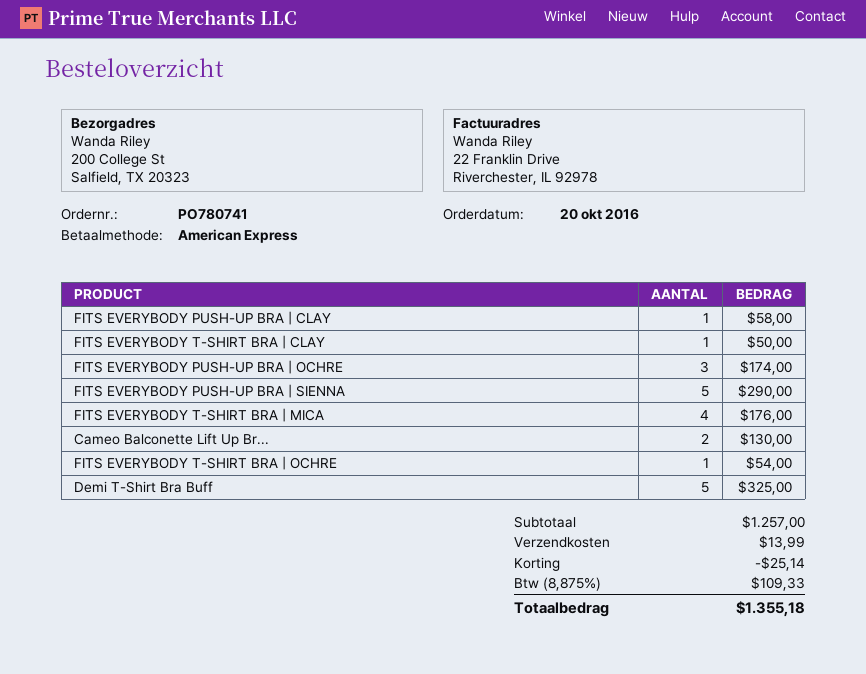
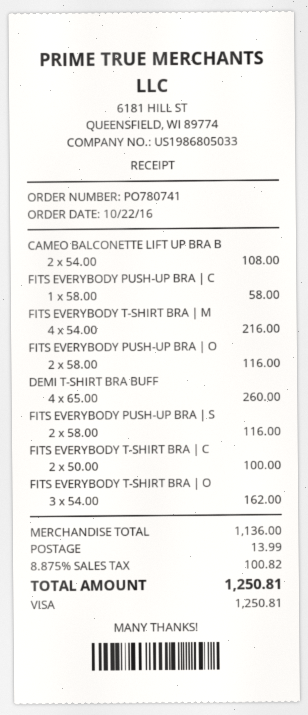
order date: 2016-10-20 -> 2016-10-22
payment method: American Express -> Visa
FITS EVERYBODY T-SHIRT BRA | CLAY: 1 for 50.00 -> 2 for 100.00
FITS EVERYBODY PUSH-UP BRA | OCHRE: 3 for 174.00 -> 2 for 116.00
FITS EVERYBODY PUSH-UP BRA | SIENNA: 5 for 290.00 -> 2 for 116.00
FITS EVERYBODY T-SHIRT BRA | MICA: 4 for 176.00 -> 4 for 216.00
Cameo Balconette Lift Up Br...: 2 for 130.00 -> 2 for 108.00
FITS EVERYBODY T-SHIRT BRA | OCHRE: 1 for 54.00 -> 3 for 162.00
Demi T-Shirt Bra Buff: 5 for 325.00 -> 4 for 260.00
subtotal: 1257.00 -> 1136.00
discount: 25.14 -> none
tax: 8.875% = 109.33 -> 8.875% = 100.82
total: 1355.18 -> 1250.81

